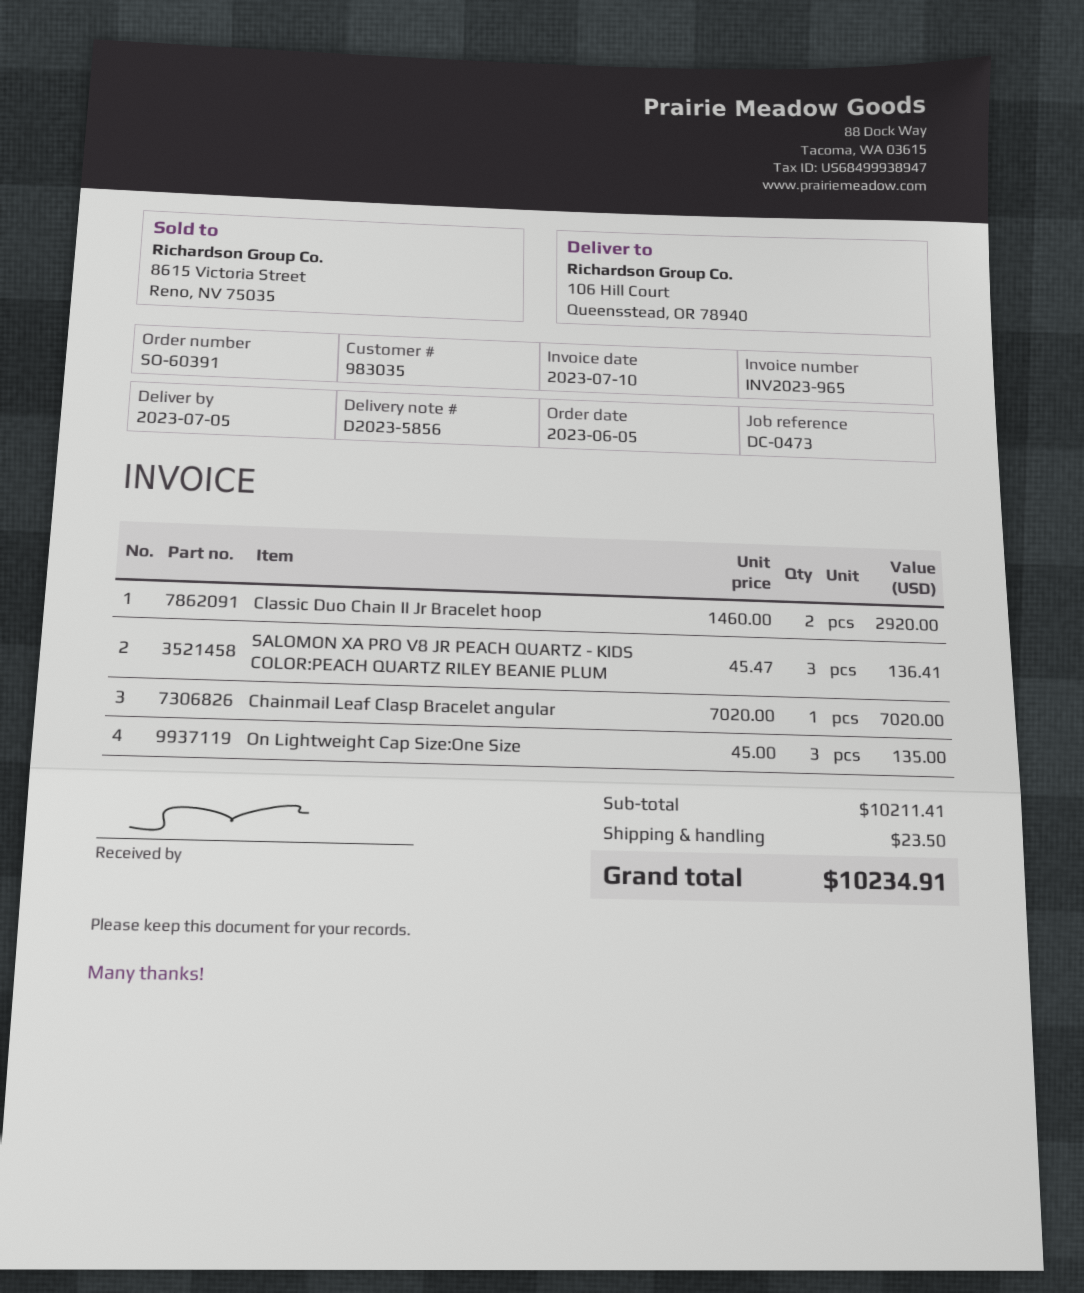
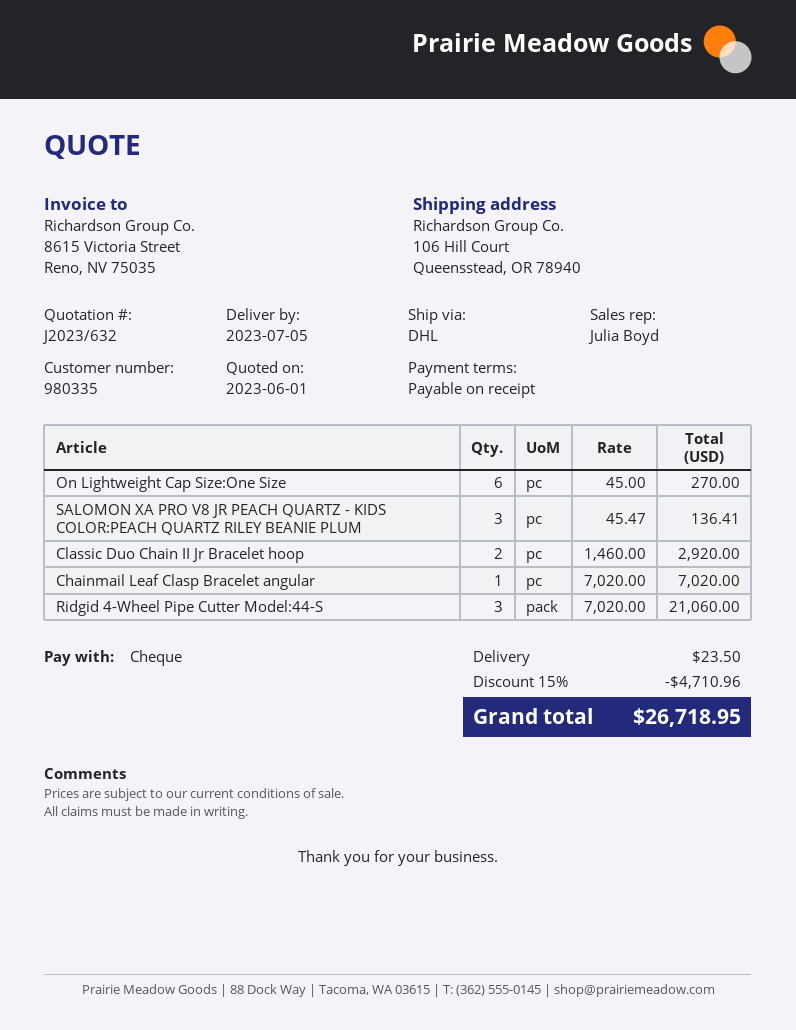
customer number: 983035 -> 980335
On Lightweight Cap Size:One Size: 3 x 45.00 = 135.00 -> 6 x 45.00 = 270.00
Ridgid 4-Wheel Pipe Cutter Model:44-S: none -> 3 x 7020.00 = 21060.00
discount: none -> 15% = 4710.96
total: 10234.91 -> 26718.95

